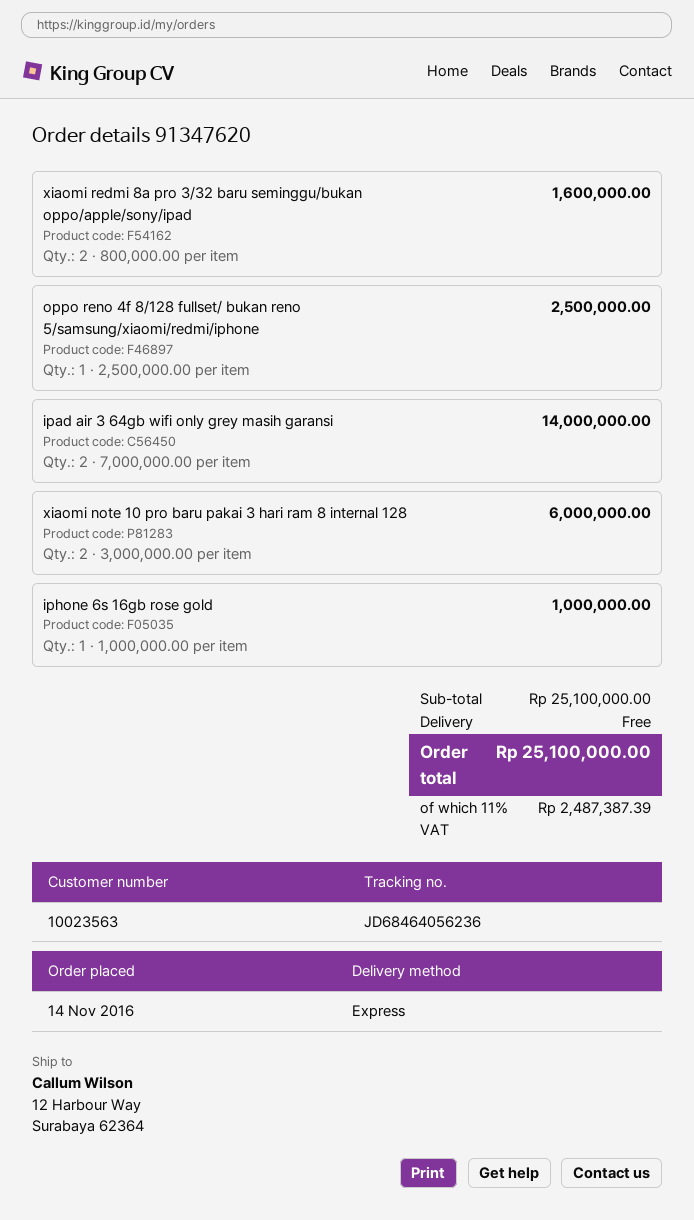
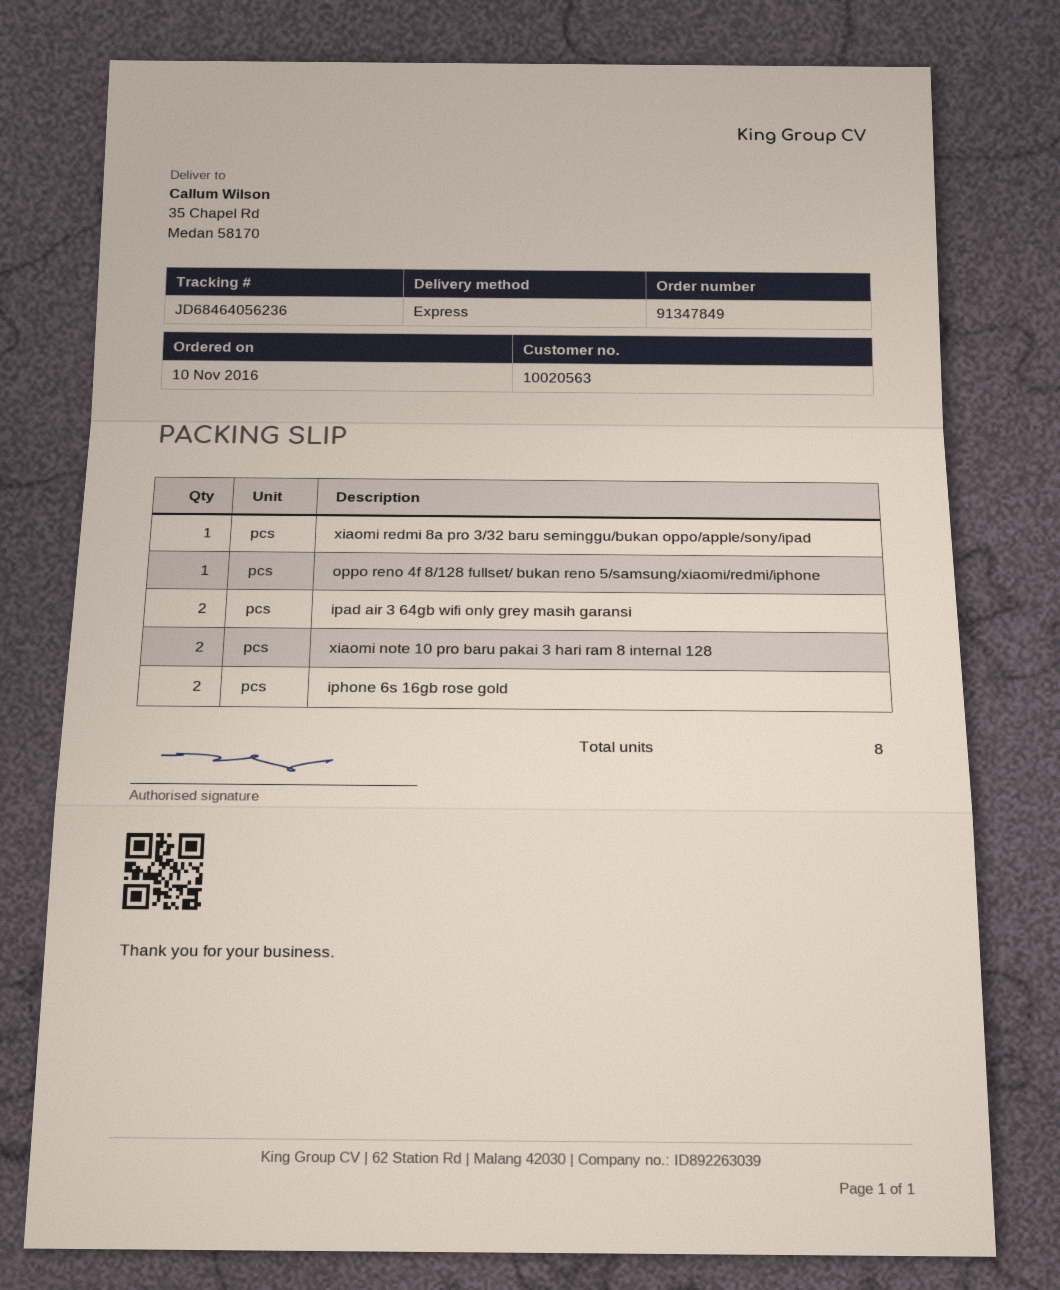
order number: 91347620 -> 91347849
order date: 2016-11-14 -> 2016-11-10
customer number: 10023563 -> 10020563
ship to: 12 Harbour Way, Surabaya 62364 -> 35 Chapel Rd, Medan 58170
xiaomi redmi 8a pro 3/32 baru seminggu/bukan oppo/apple/sony/ipad: 2 -> 1
iphone 6s 16gb rose gold: 1 -> 2

